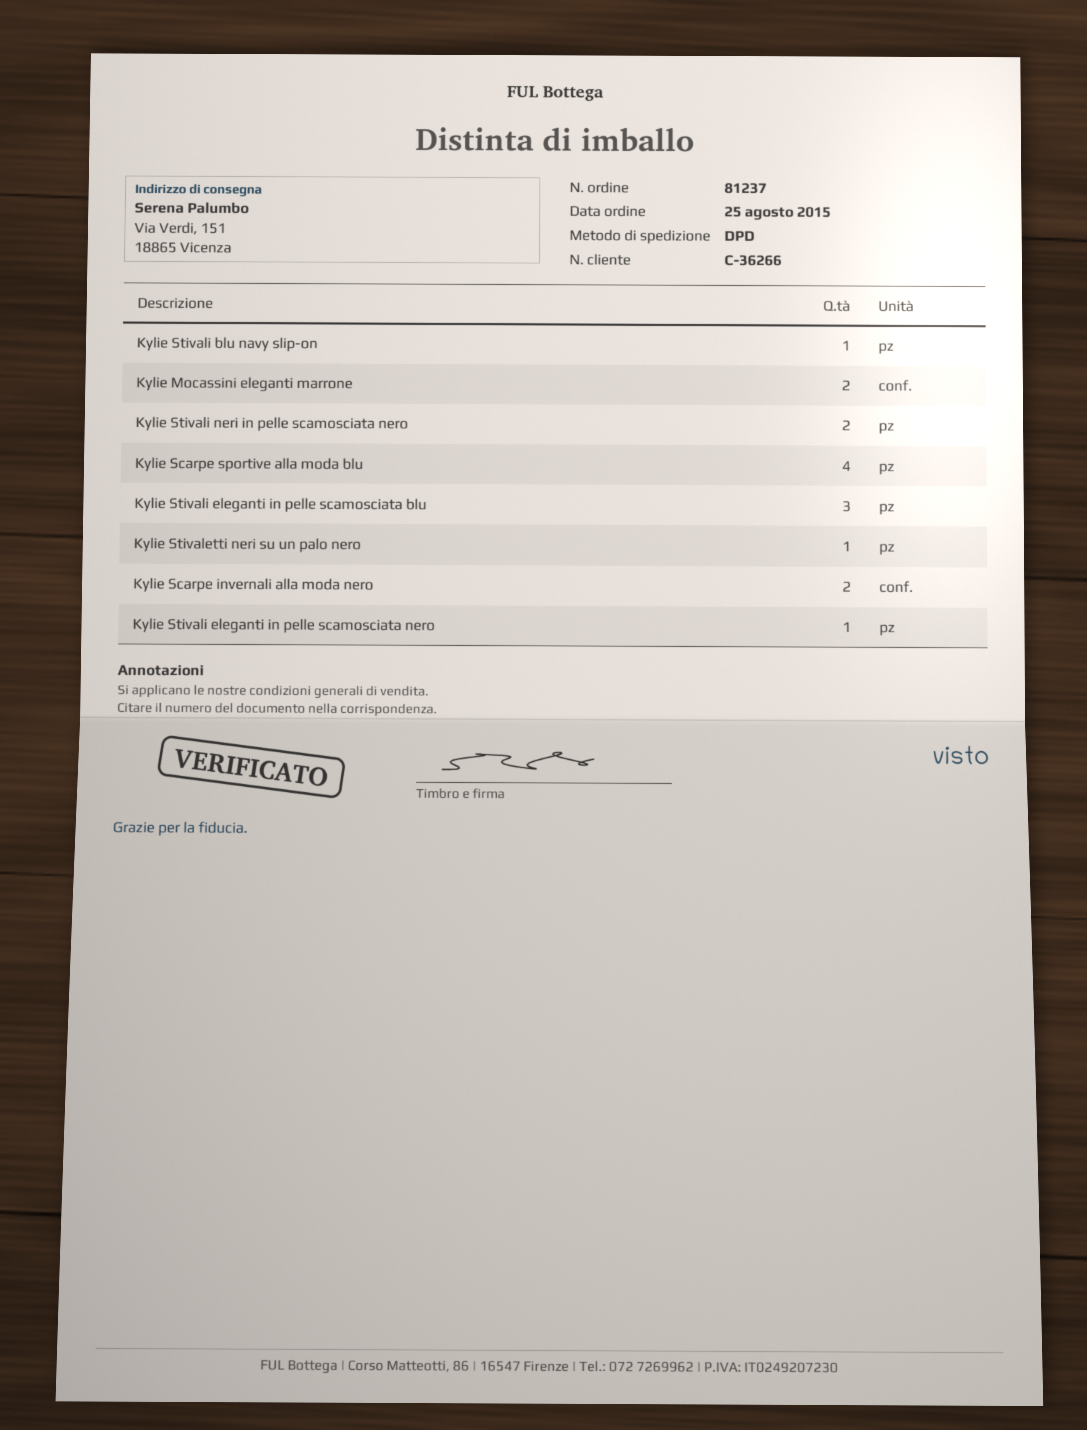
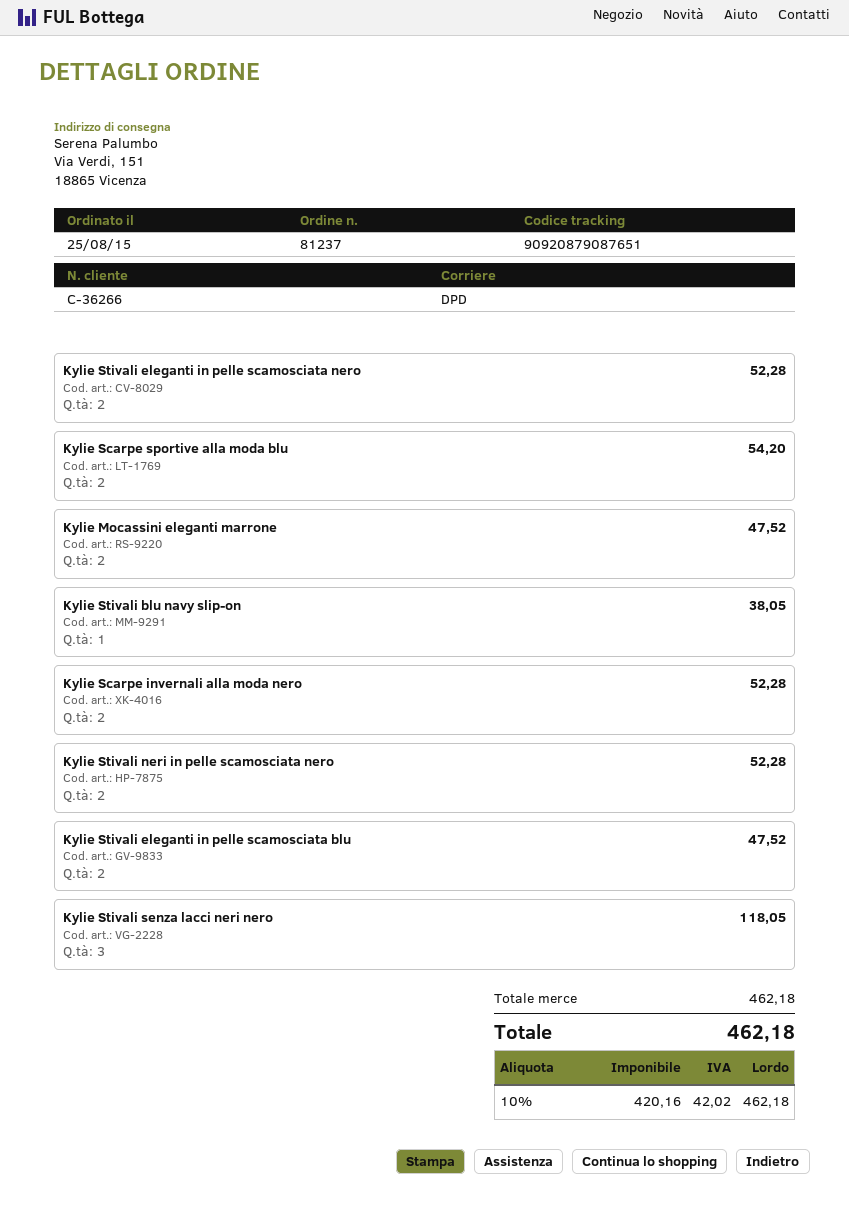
Kylie Scarpe sportive alla moda blu: 4 -> 2
Kylie Stivali eleganti in pelle scamosciata blu: 3 -> 2
Kylie Stivaletti neri su un palo nero: 1 -> none
Kylie Stivali eleganti in pelle scamosciata nero: 1 -> 2
Kylie Stivali senza lacci neri nero: none -> 3

